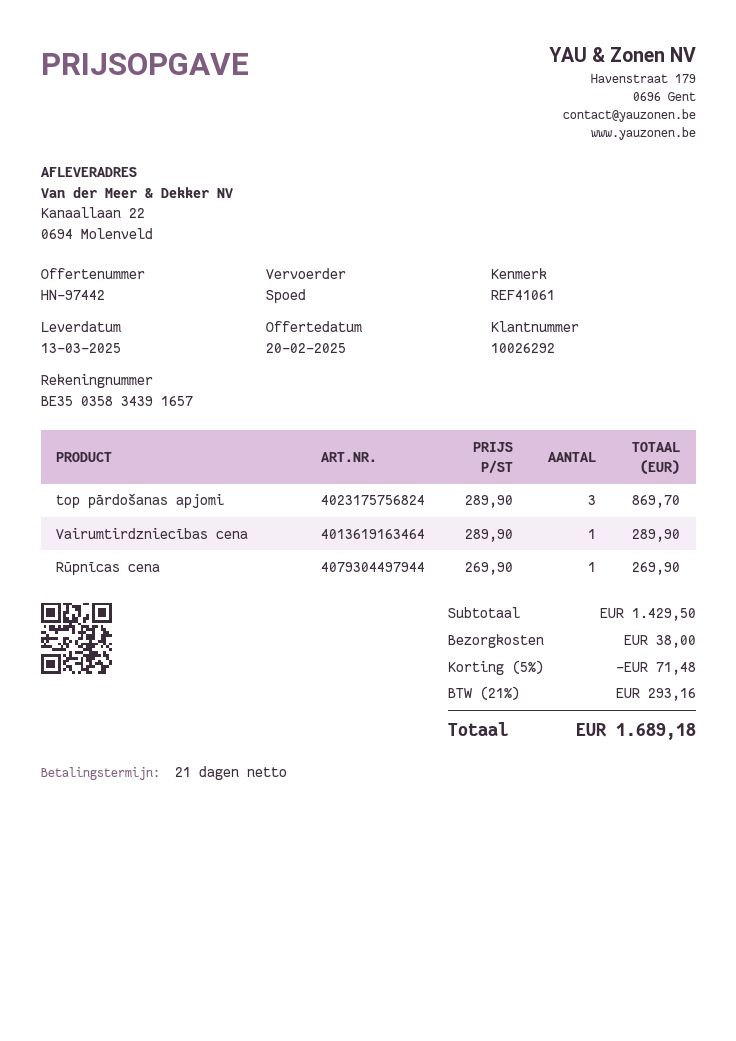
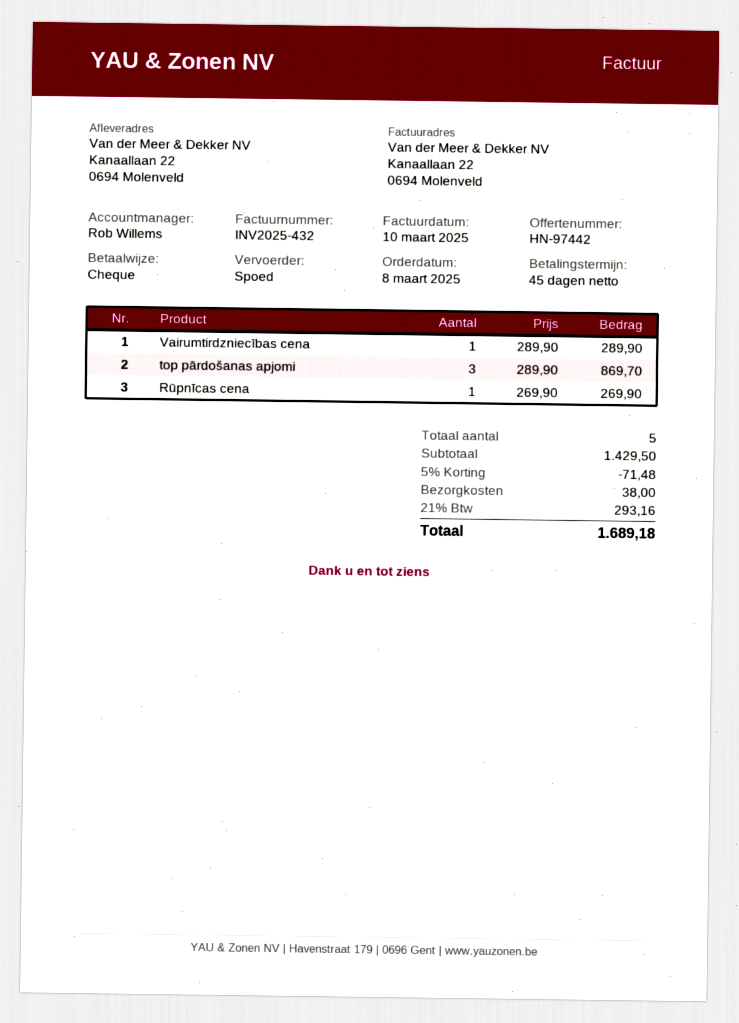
payment terms: 21 days -> 45 days

